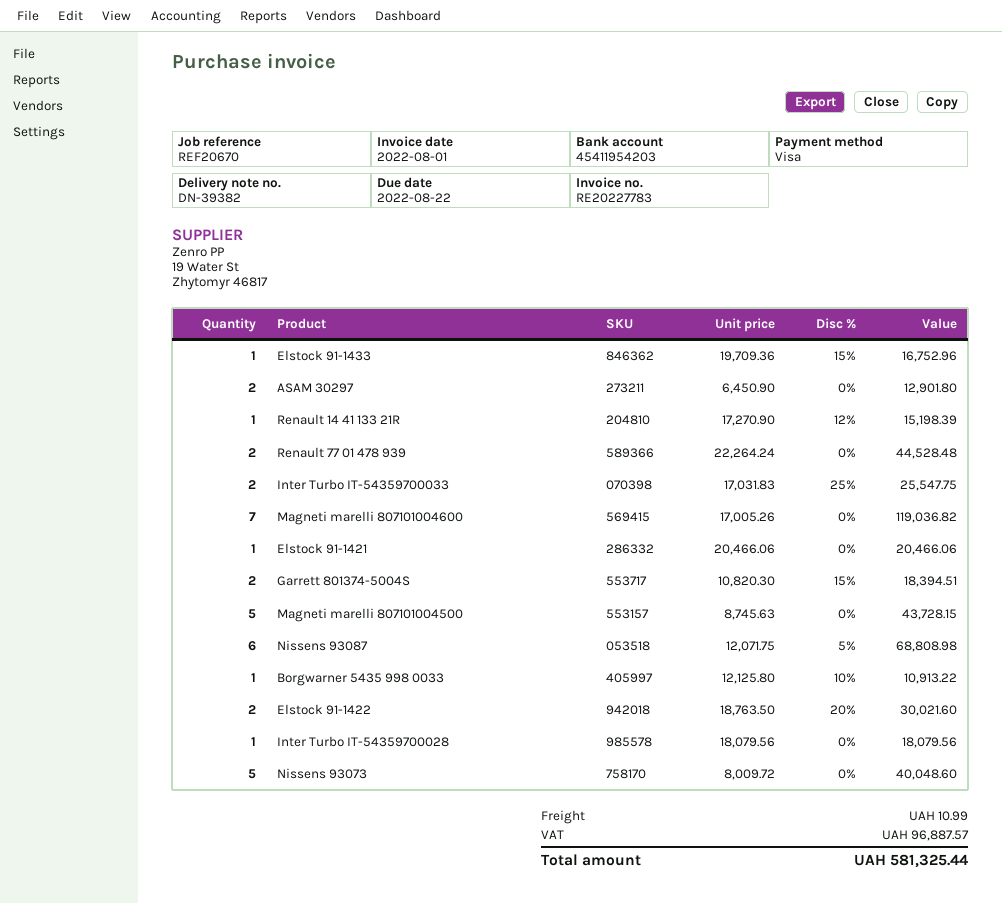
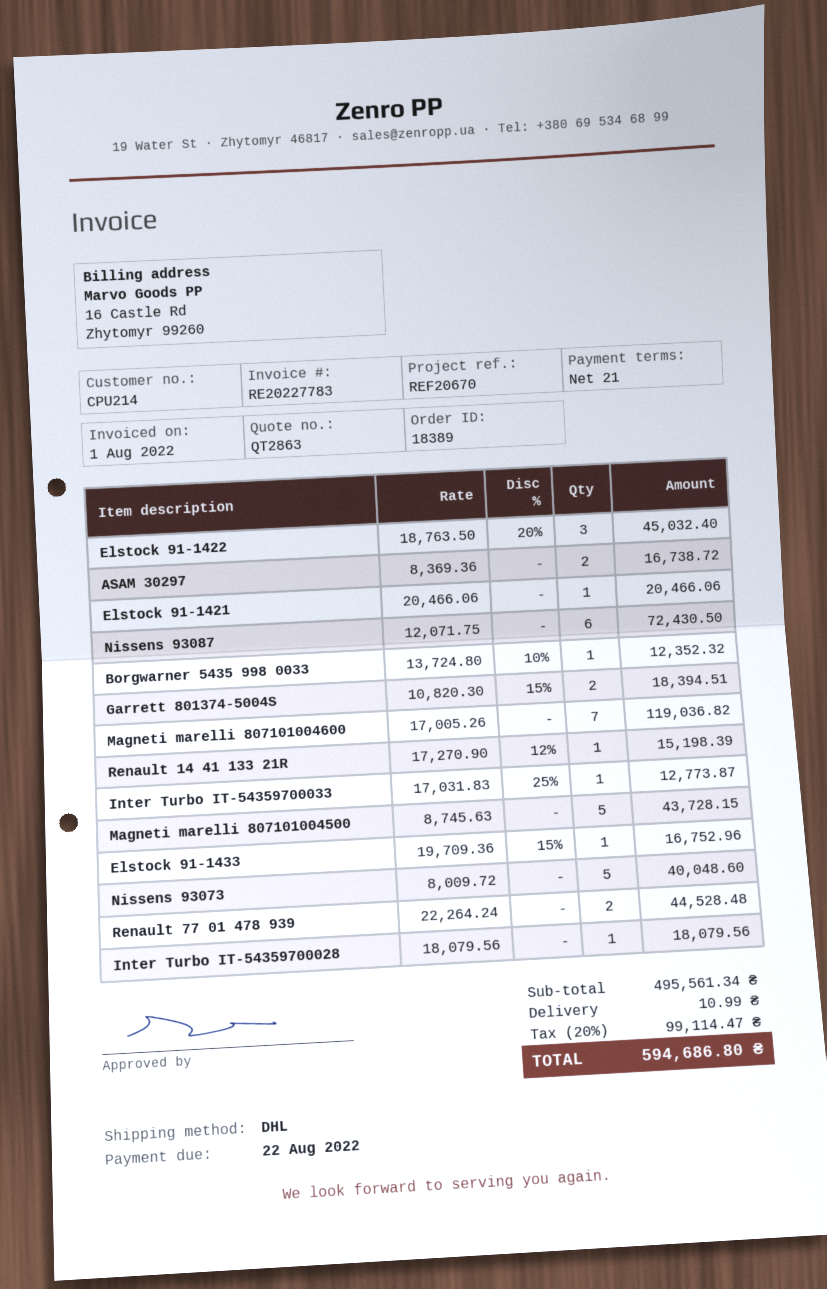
ASAM 30297: 2 x 6450.90 = 12901.80 -> 2 x 8369.36 = 16738.72
Inter Turbo IT-54359700033: 2 x 17031.83 - 25% = 25547.75 -> 1 x 17031.83 - 25% = 12773.87
Nissens 93087: 6 x 12071.75 - 5% = 68808.98 -> 6 x 12071.75 = 72430.50
Borgwarner 5435 998 0033: 1 x 12125.80 - 10% = 10913.22 -> 1 x 13724.80 - 10% = 12352.32
Elstock 91-1422: 2 x 18763.50 - 20% = 30021.60 -> 3 x 18763.50 - 20% = 45032.40
tax: 96887.57 -> 99114.47
total: 581325.44 -> 594686.80

